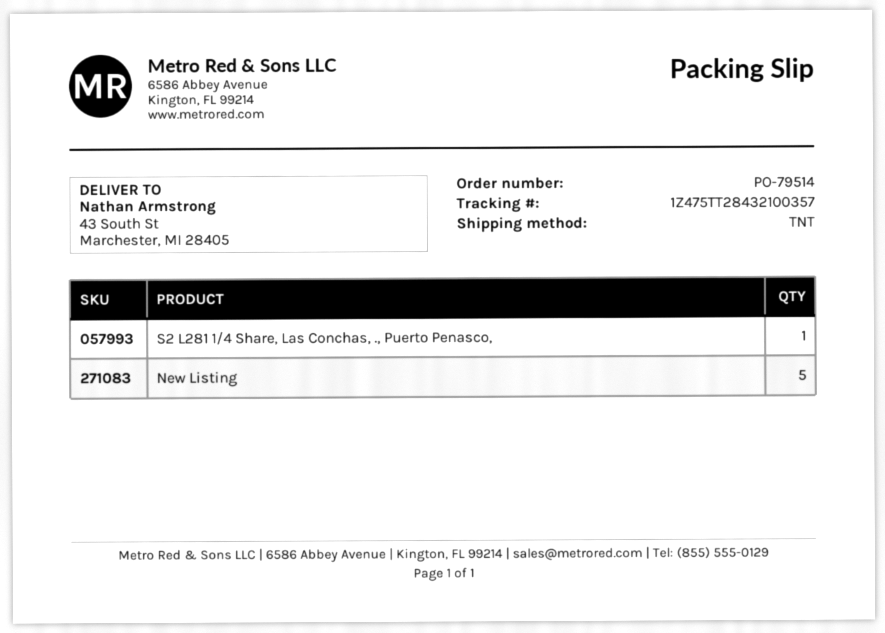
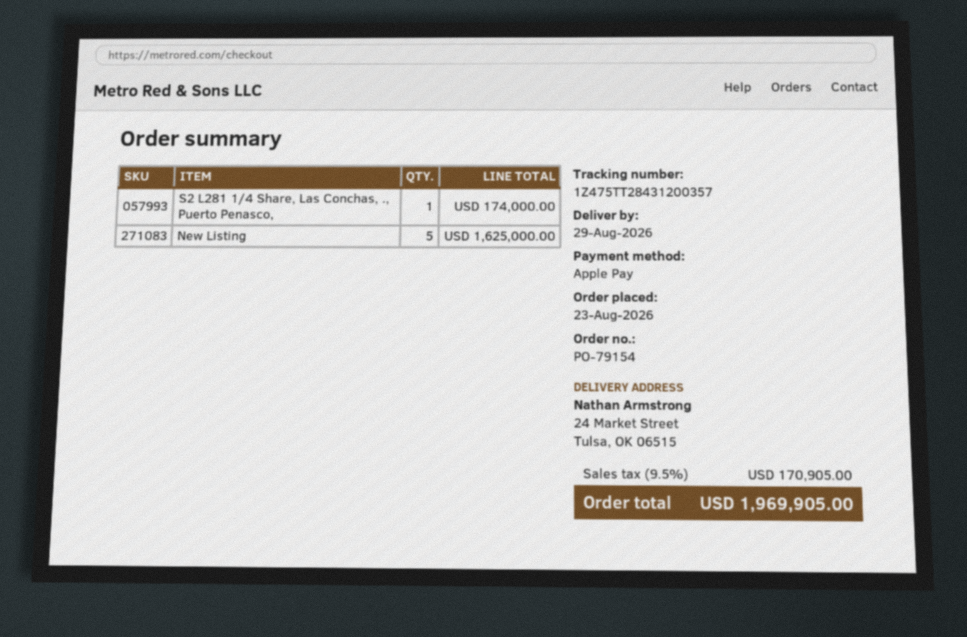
order number: PO-79514 -> PO-79154
tracking number: 1Z475TT28432100357 -> 1Z475TT28431200357
ship to: 43 South St, Marchester, MI 28405 -> 24 Market Street, Tulsa, OK 06515

